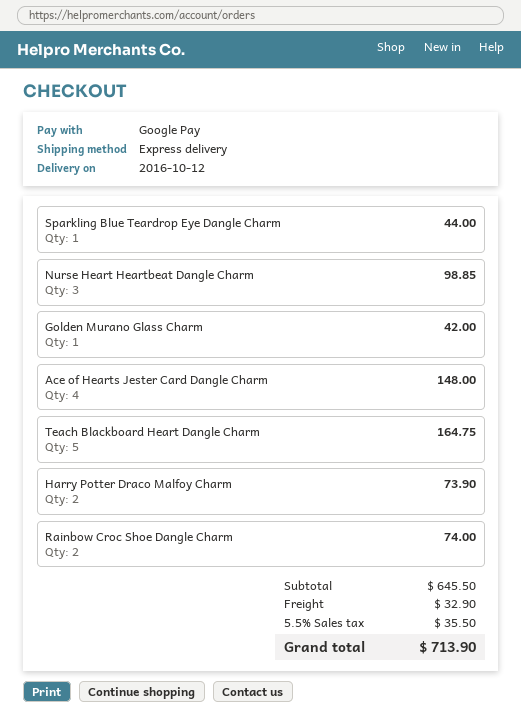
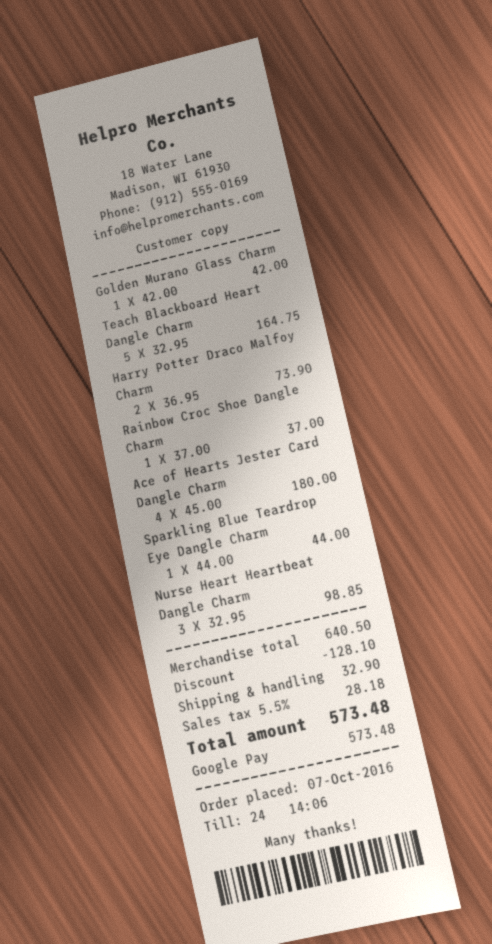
Ace of Hearts Jester Card Dangle Charm: 4 for 148.00 -> 4 for 180.00
Rainbow Croc Shoe Dangle Charm: 2 for 74.00 -> 1 for 37.00
subtotal: 645.50 -> 640.50
discount: none -> 128.10
tax: 5.5% = 35.50 -> 5.5% = 28.18
total: 713.90 -> 573.48

